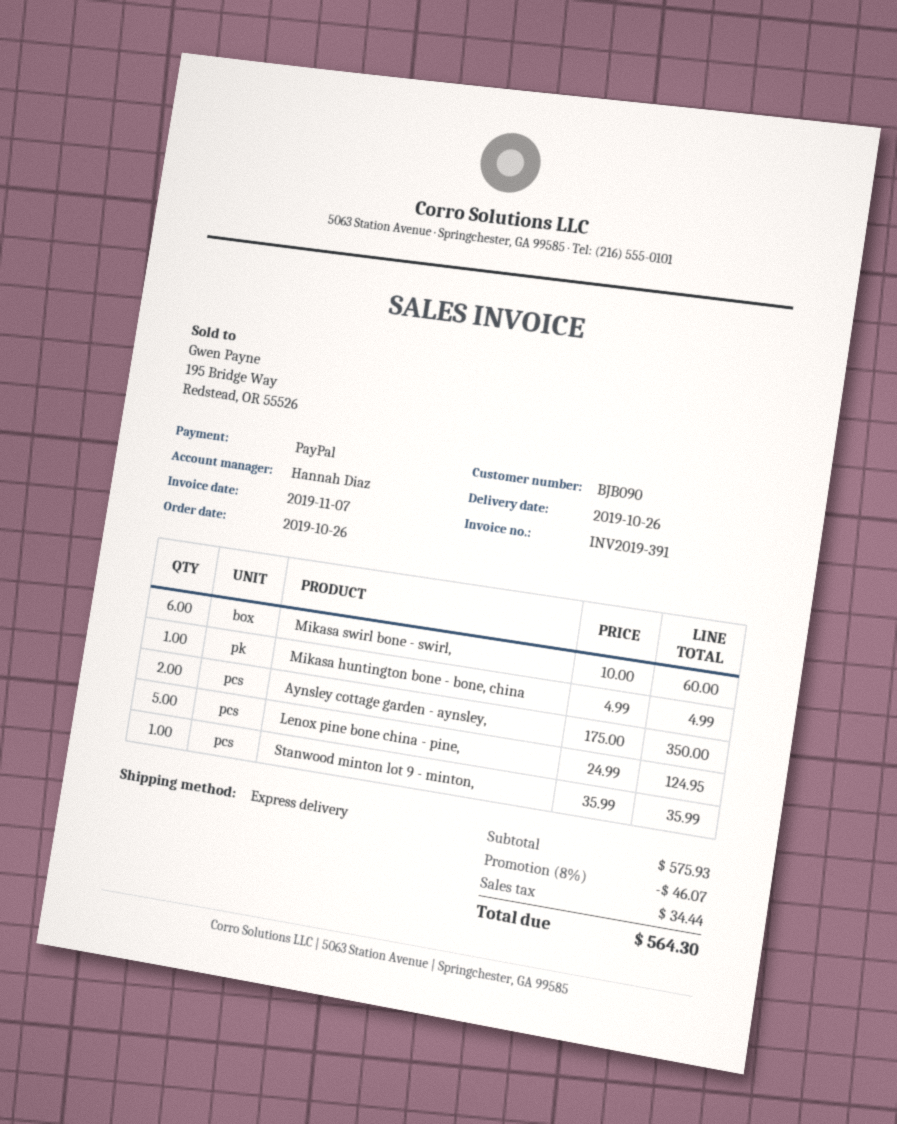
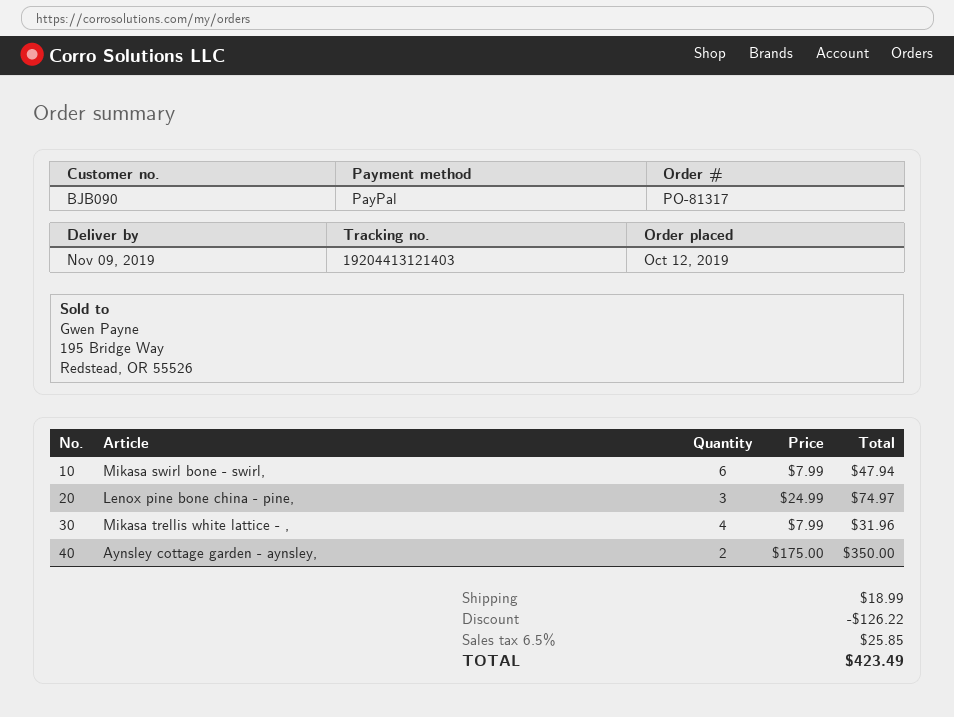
order date: 2019-10-26 -> 2019-10-12
delivery date: 2019-10-26 -> 2019-11-09
Mikasa swirl bone - swirl,: 6 x 10.00 = 60.00 -> 6 x 7.99 = 47.94
Mikasa huntington bone - bone, china: 1 x 4.99 = 4.99 -> none
Lenox pine bone china - pine,: 5 x 24.99 = 124.95 -> 3 x 24.99 = 74.97
Stanwood minton lot 9 - minton,: 1 x 35.99 = 35.99 -> none
Mikasa trellis white lattice - ,: none -> 4 x 7.99 = 31.96
discount: 46.07 -> 126.22
shipping: none -> 18.99
tax: 34.44 -> 25.85
total: 564.30 -> 423.49

